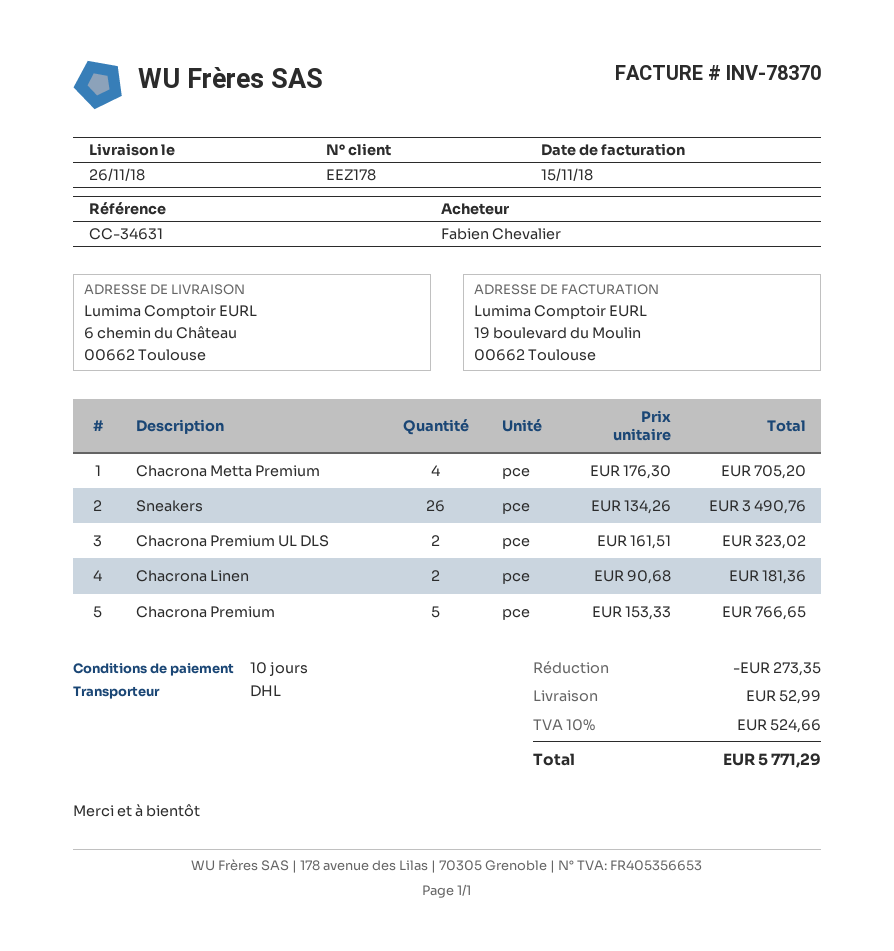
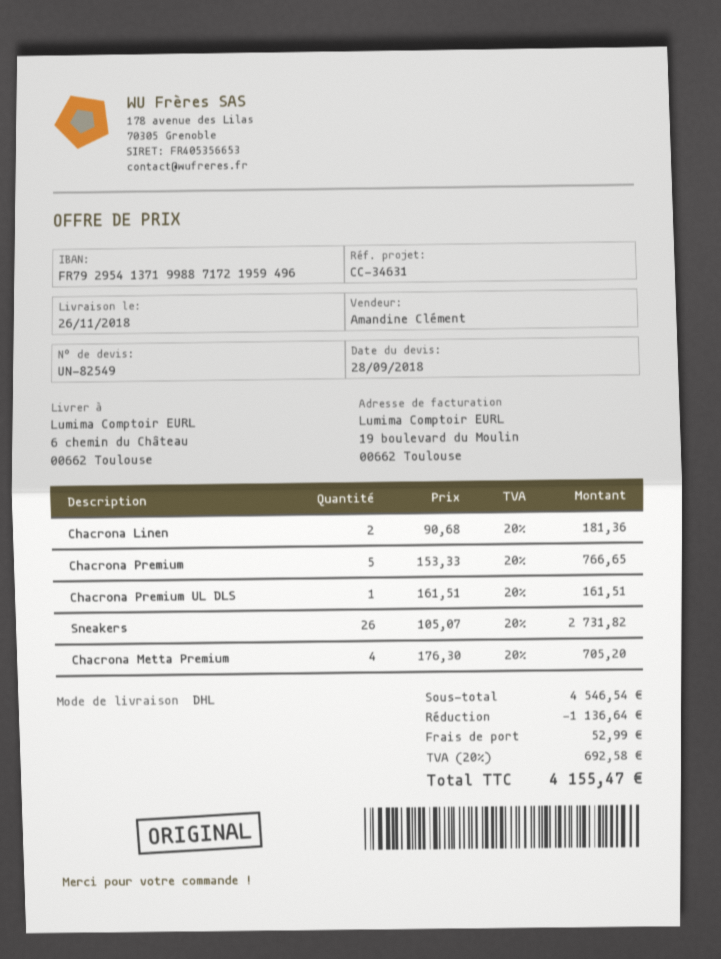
Sneakers: 26 x 134.26 = 3490.76 -> 26 x 105.07 = 2731.82
Chacrona Premium UL DLS: 2 x 161.51 = 323.02 -> 1 x 161.51 = 161.51
discount: 273.35 -> 1136.64
tax: 10% = 524.66 -> 20% = 692.58
total: 5771.29 -> 4155.47

